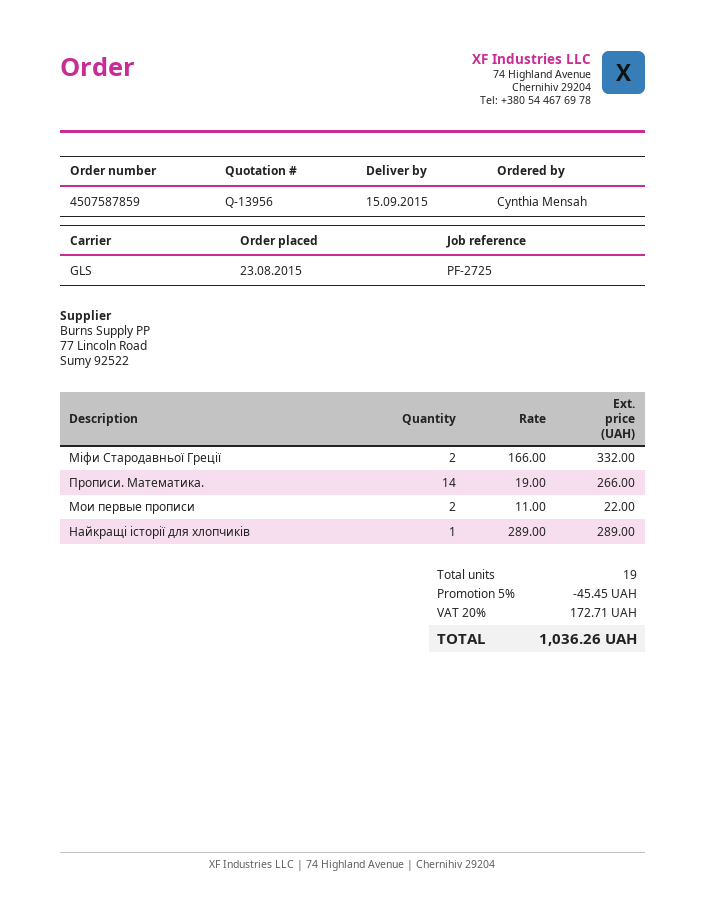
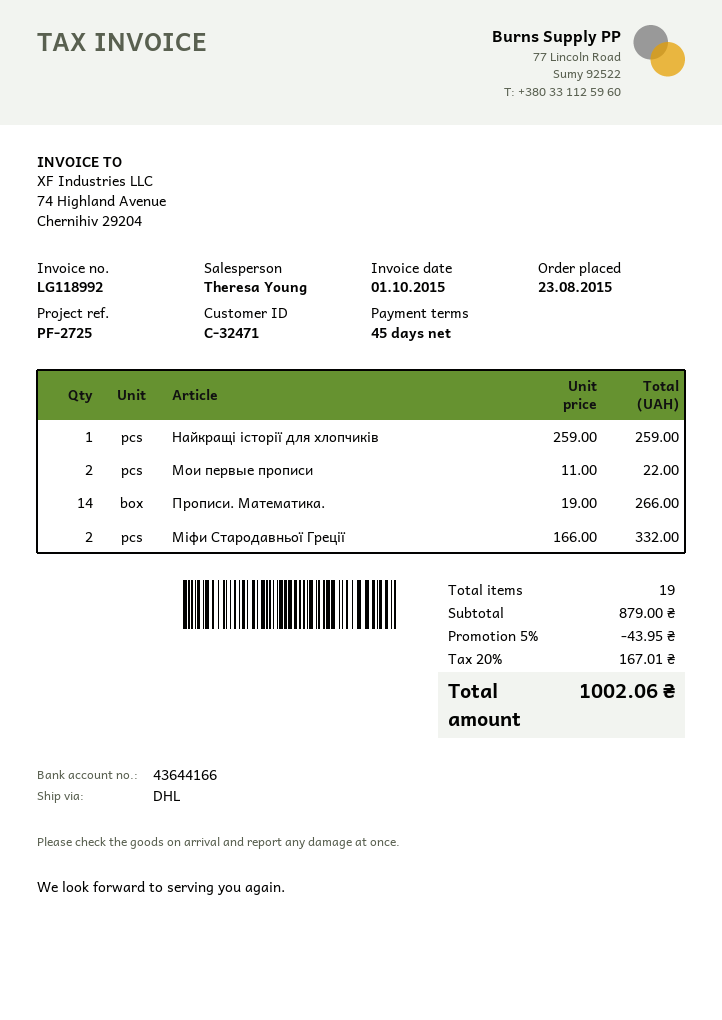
shipping method: GLS -> DHL
Найкращі історії для хлопчиків: 1 x 289.00 = 289.00 -> 1 x 259.00 = 259.00
discount: 5% = 45.45 -> 5% = 43.95
tax: 20% = 172.71 -> 20% = 167.01
total: 1036.26 -> 1002.06

